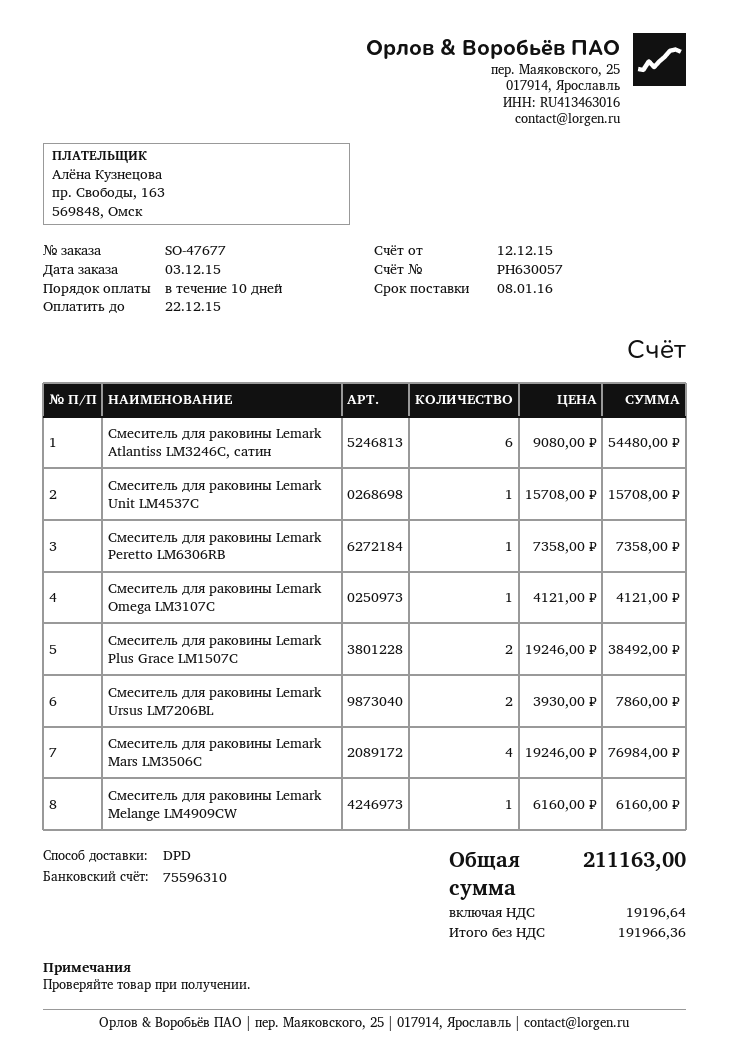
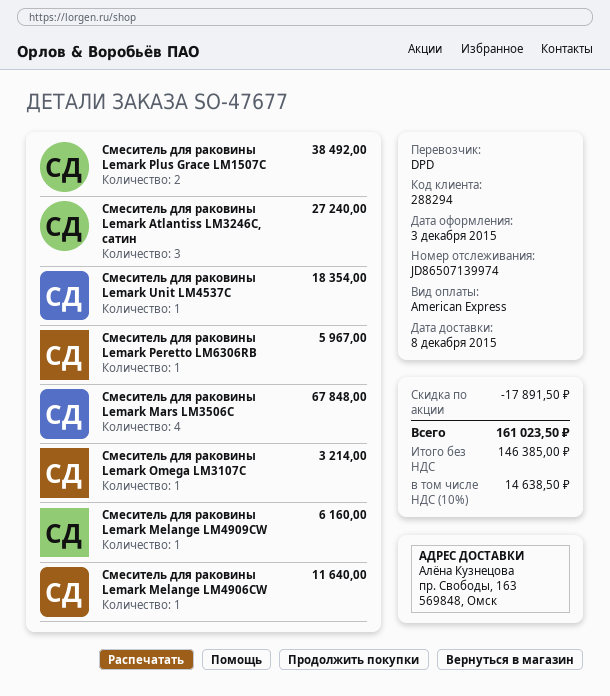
delivery date: 2016-01-08 -> 2015-12-08
Смеситель для раковины Lemark Atlantiss LM3246C, сатин: 6 for 54480.00 -> 3 for 27240.00
Смеситель для раковины Lemark Unit LM4537C: 1 for 15708.00 -> 1 for 18354.00
Смеситель для раковины Lemark Peretto LM6306RB: 1 for 7358.00 -> 1 for 5967.00
Смеситель для раковины Lemark Omega LM3107C: 1 for 4121.00 -> 1 for 3214.00
Смеситель для раковины Lemark Ursus LM7206BL: 2 for 7860.00 -> none
Смеситель для раковины Lemark Mars LM3506C: 4 for 76984.00 -> 4 for 67848.00
Смеситель для раковины Lemark Melange LM4906CW: none -> 1 for 11640.00
discount: none -> 17891.50
net: 191966.36 -> 146385.00
tax: 19196.64 -> 14638.50
total: 211163.00 -> 161023.50

